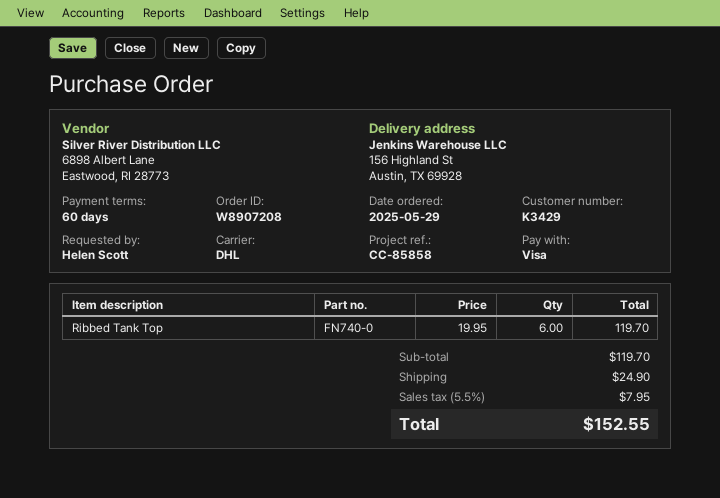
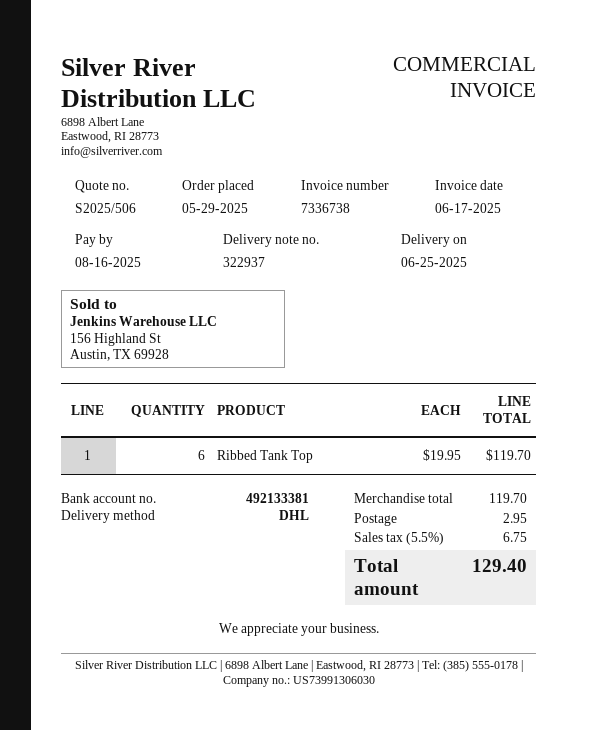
shipping: 24.90 -> 2.95
tax: 5.5% = 7.95 -> 5.5% = 6.75
total: 152.55 -> 129.40

